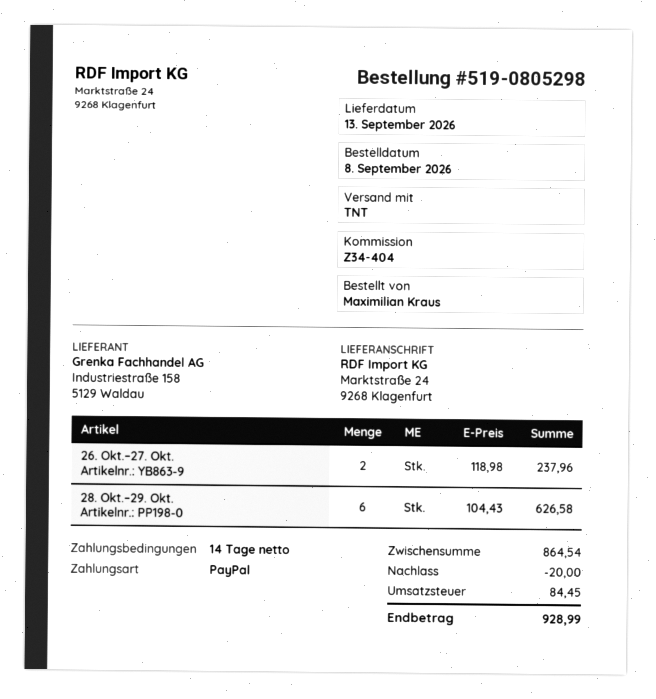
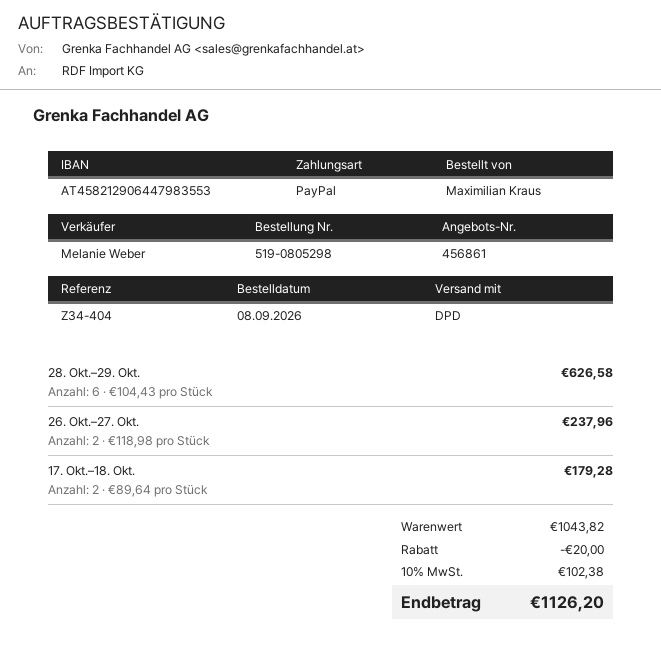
shipping method: TNT -> DPD
17. Okt.–18. Okt.: none -> 2 x 89.64 = 179.28
subtotal: 864.54 -> 1043.82
tax: 84.45 -> 102.38
total: 928.99 -> 1126.20

